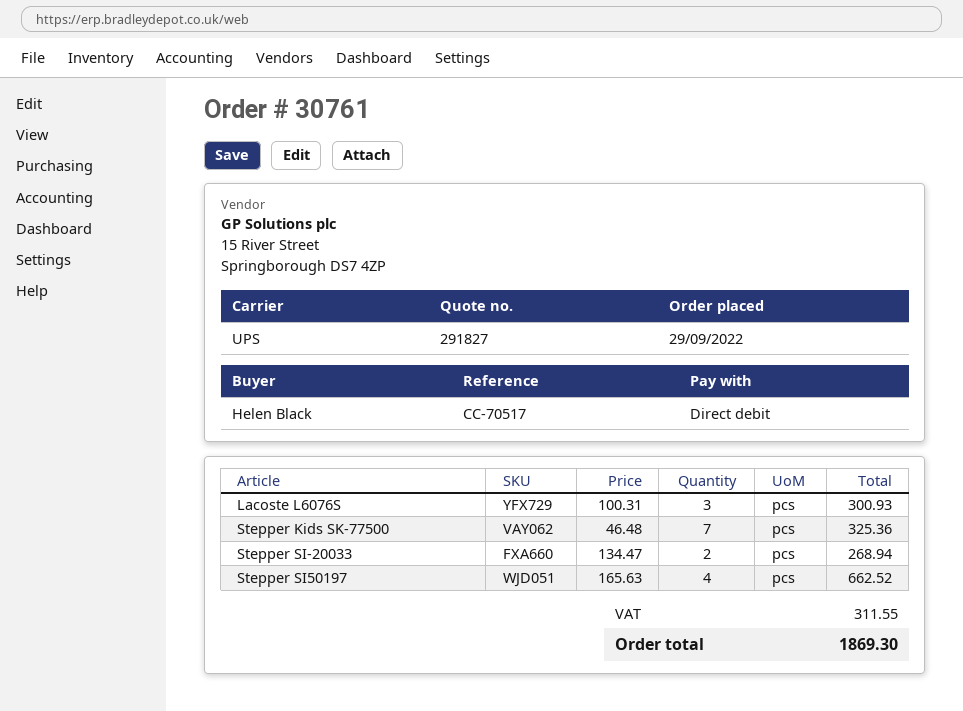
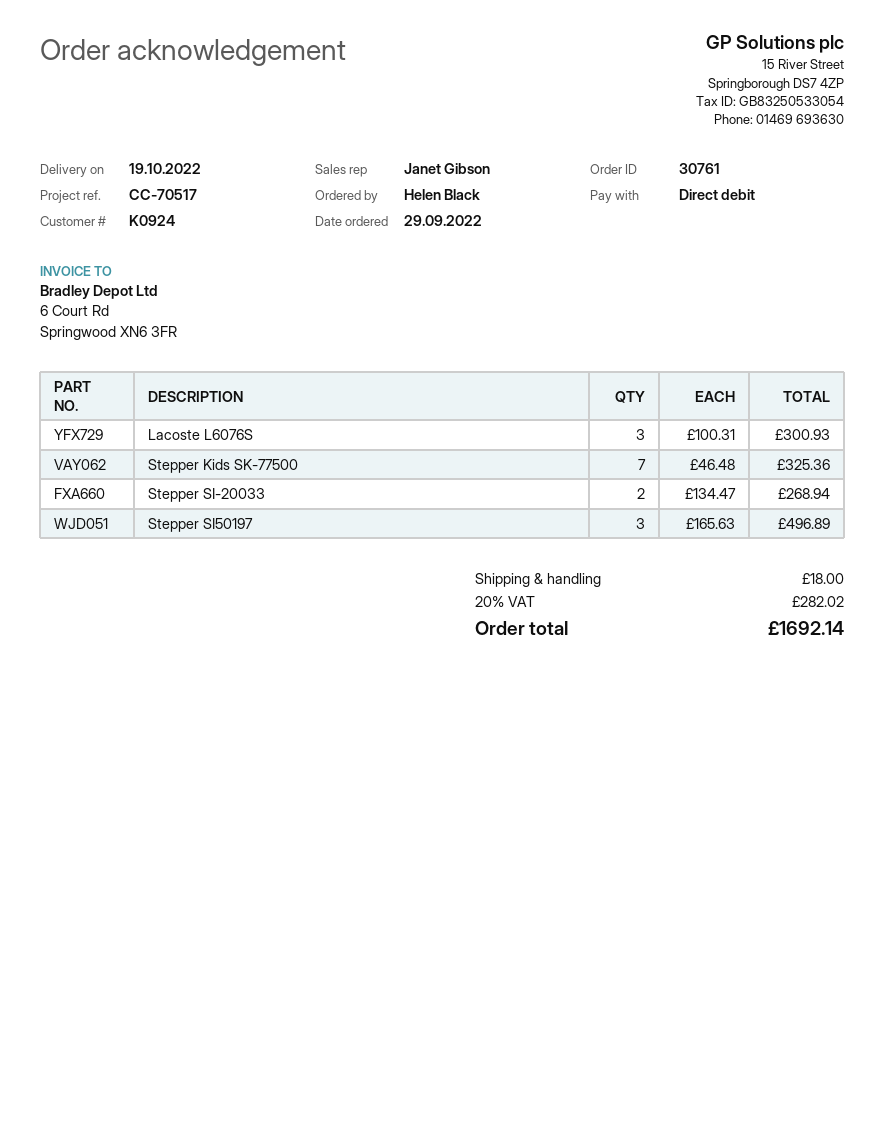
Stepper SI50197: 4 x 165.63 = 662.52 -> 3 x 165.63 = 496.89
shipping: none -> 18.00
tax: 311.55 -> 282.02
total: 1869.30 -> 1692.14

